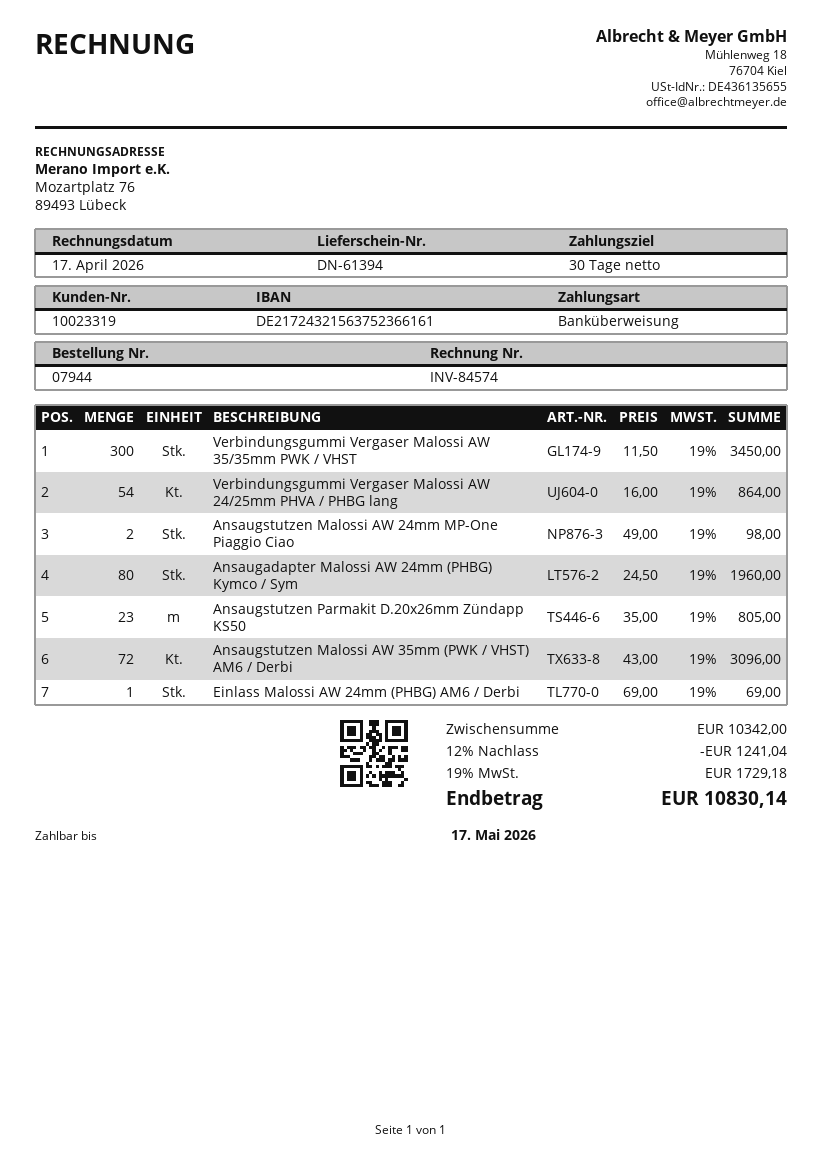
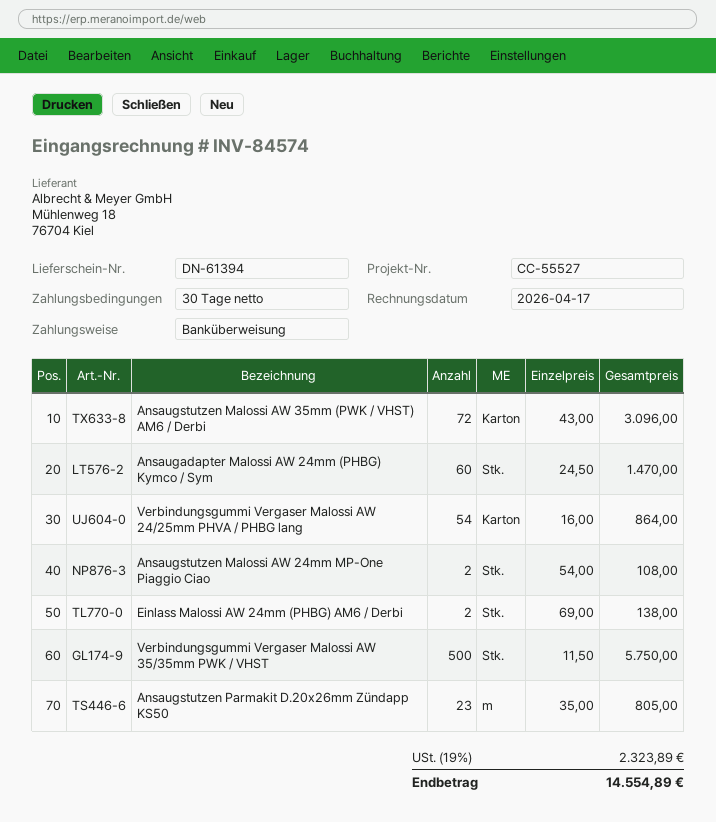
Verbindungsgummi Vergaser Malossi AW 35/35mm PWK / VHST: 300 x 11.50 = 3450.00 -> 500 x 11.50 = 5750.00
Ansaugstutzen Malossi AW 24mm MP-One Piaggio Ciao: 2 x 49.00 = 98.00 -> 2 x 54.00 = 108.00
Ansaugadapter Malossi AW 24mm (PHBG) Kymco / Sym: 80 x 24.50 = 1960.00 -> 60 x 24.50 = 1470.00
Einlass Malossi AW 24mm (PHBG) AM6 / Derbi: 1 x 69.00 = 69.00 -> 2 x 69.00 = 138.00
discount: 12% = 1241.04 -> none
tax: 19% = 1729.18 -> 19% = 2323.89
total: 10830.14 -> 14554.89

